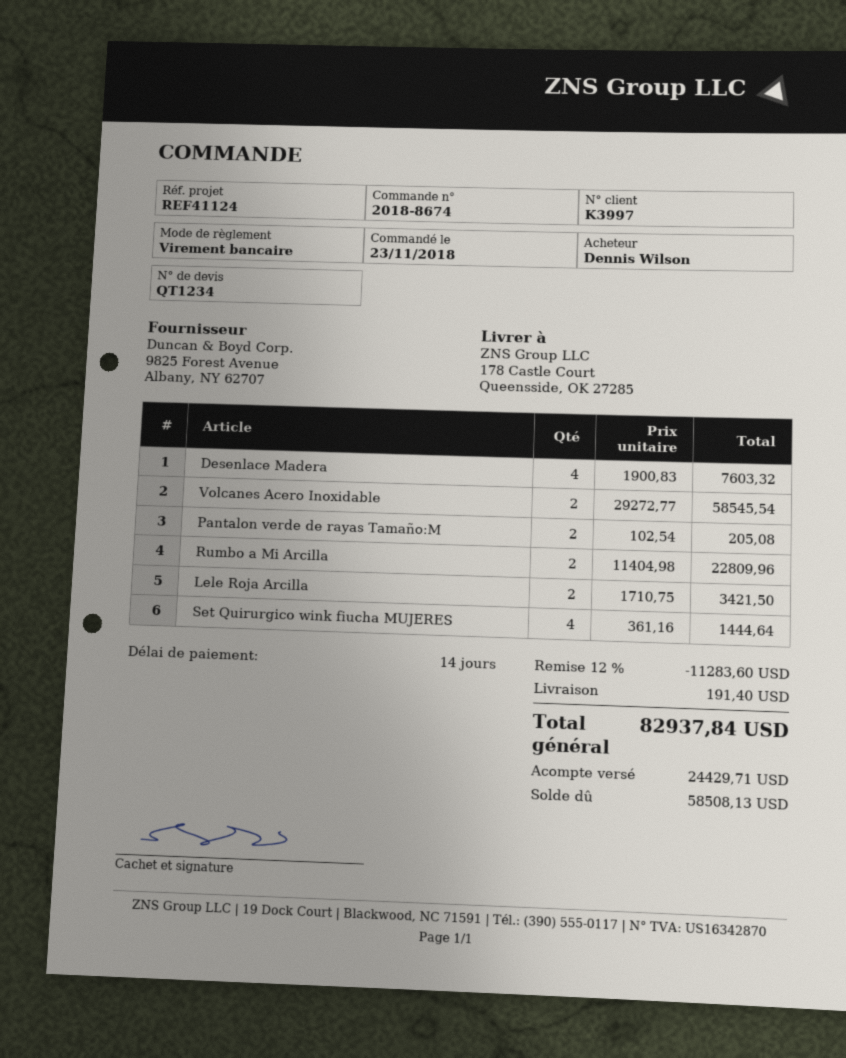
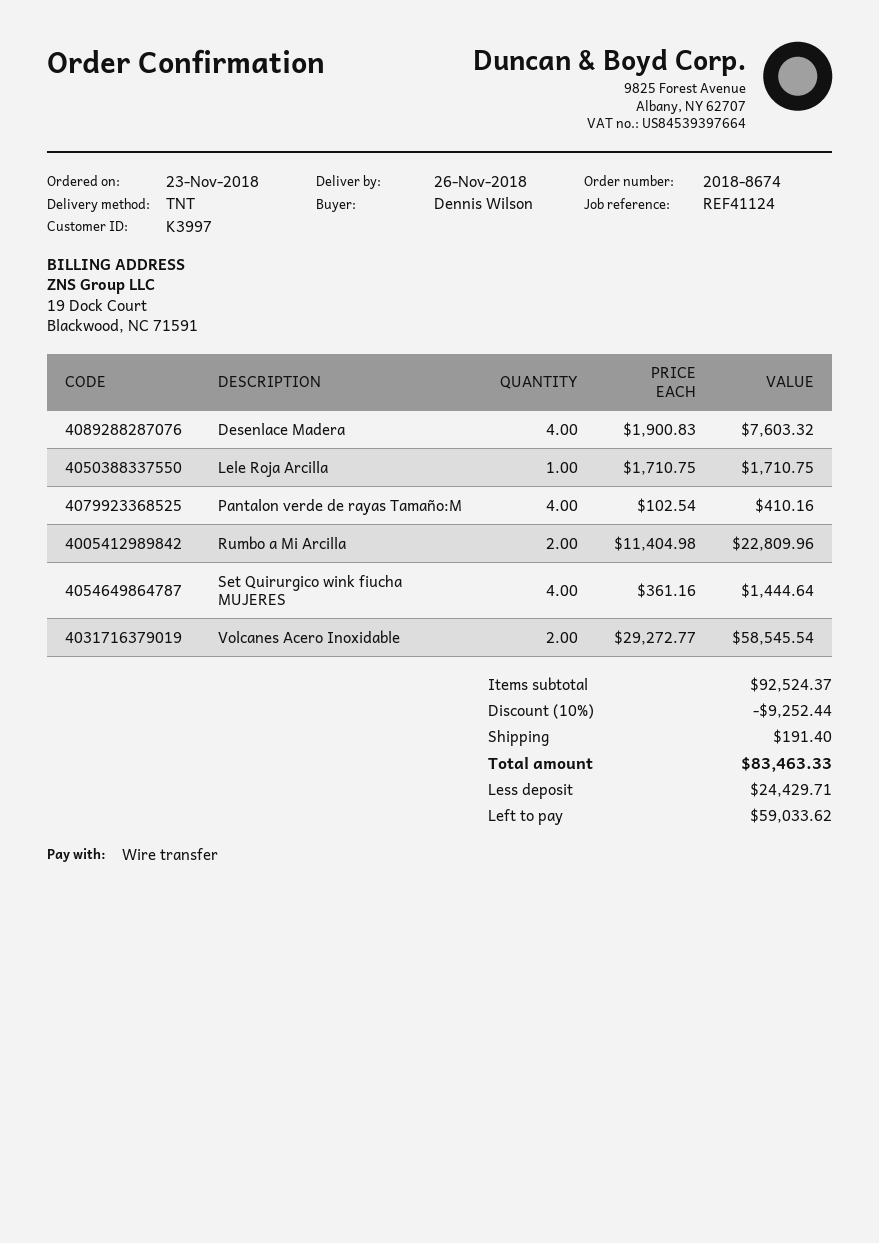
Pantalon verde de rayas Tamaño:M: 2 x 102.54 = 205.08 -> 4 x 102.54 = 410.16
Lele Roja Arcilla: 2 x 1710.75 = 3421.50 -> 1 x 1710.75 = 1710.75
discount: 12% = 11283.60 -> 10% = 9252.44
total: 82937.84 -> 83463.33
balance: 58508.13 -> 59033.62

